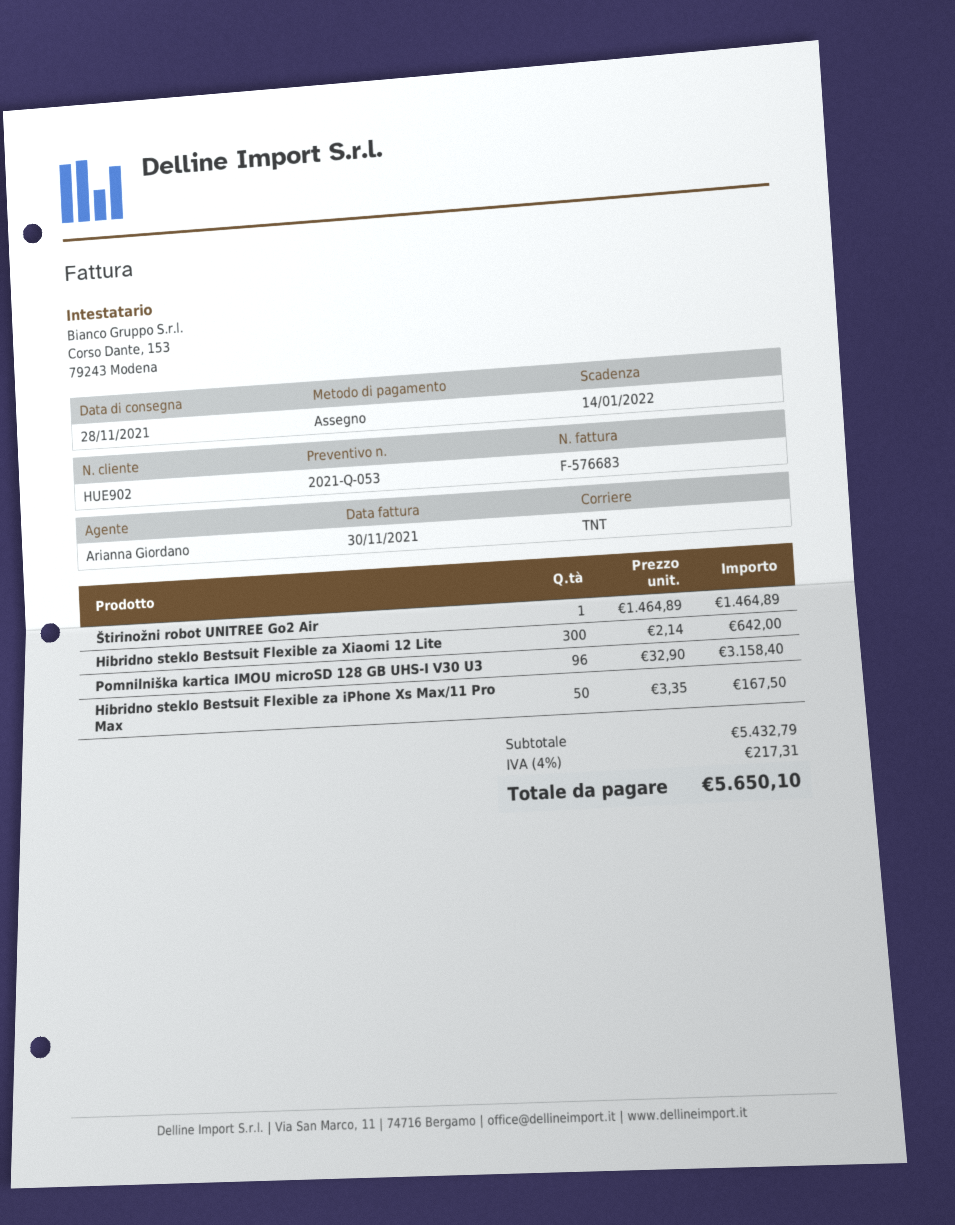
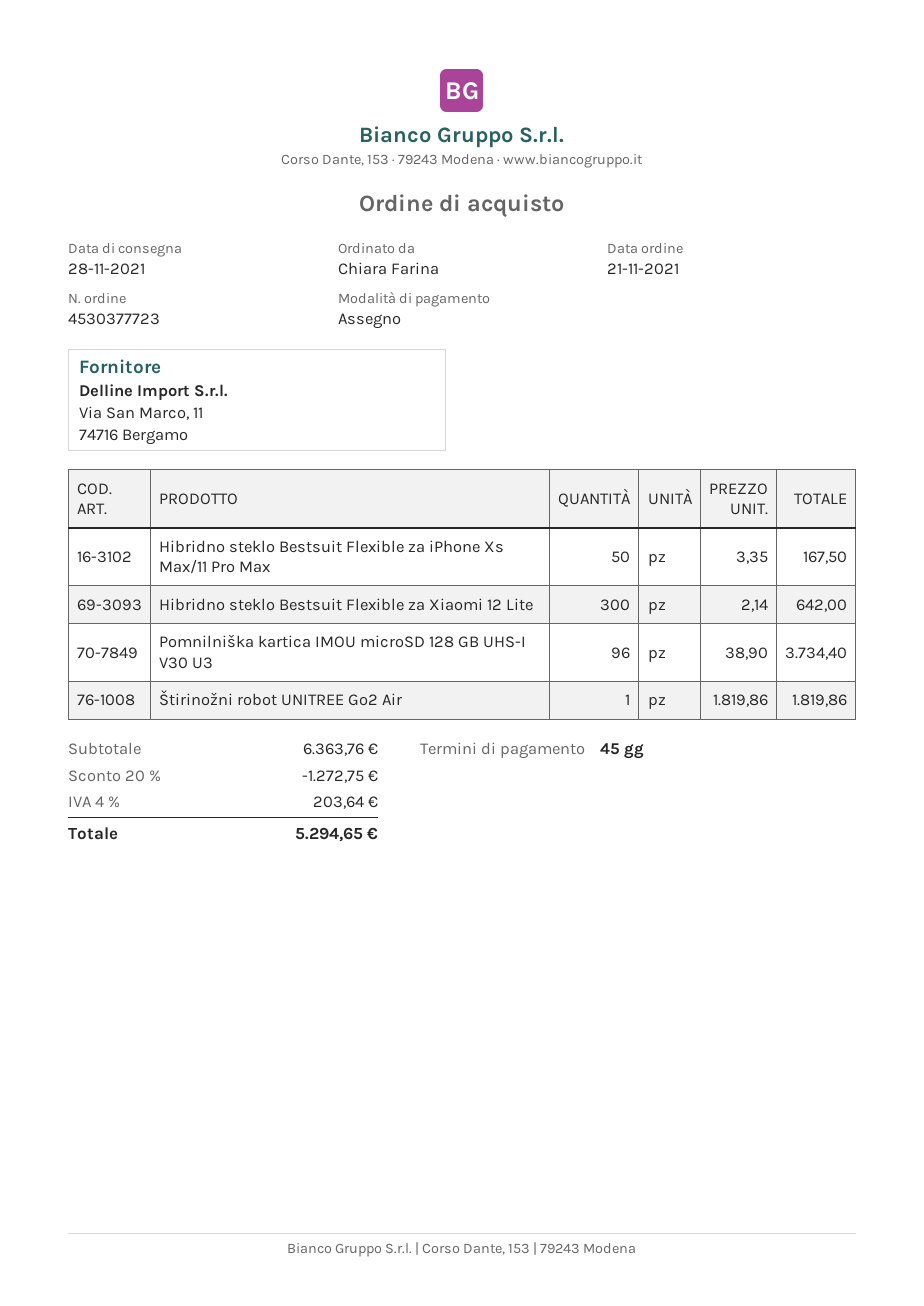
Štirinožni robot UNITREE Go2 Air: 1 x 1464.89 = 1464.89 -> 1 x 1819.86 = 1819.86
Pomnilniška kartica IMOU microSD 128 GB UHS-I V30 U3: 96 x 32.90 = 3158.40 -> 96 x 38.90 = 3734.40
subtotal: 5432.79 -> 6363.76
discount: none -> 20% = 1272.75
tax: 4% = 217.31 -> 4% = 203.64
total: 5650.10 -> 5294.65

